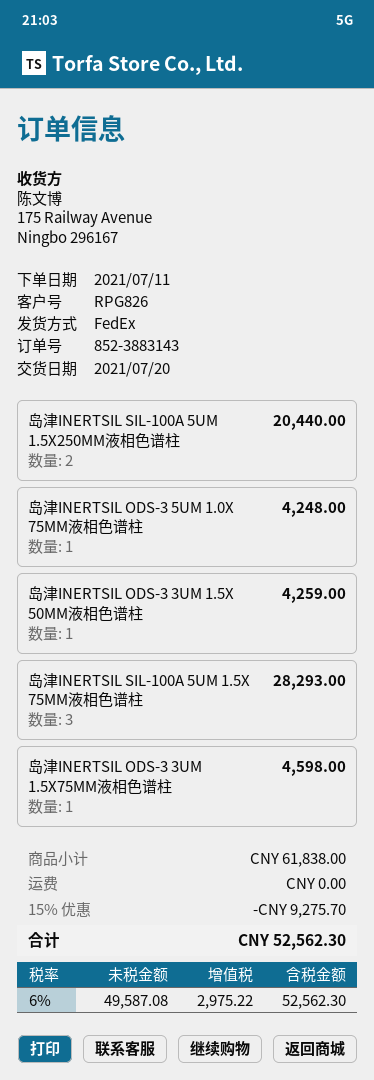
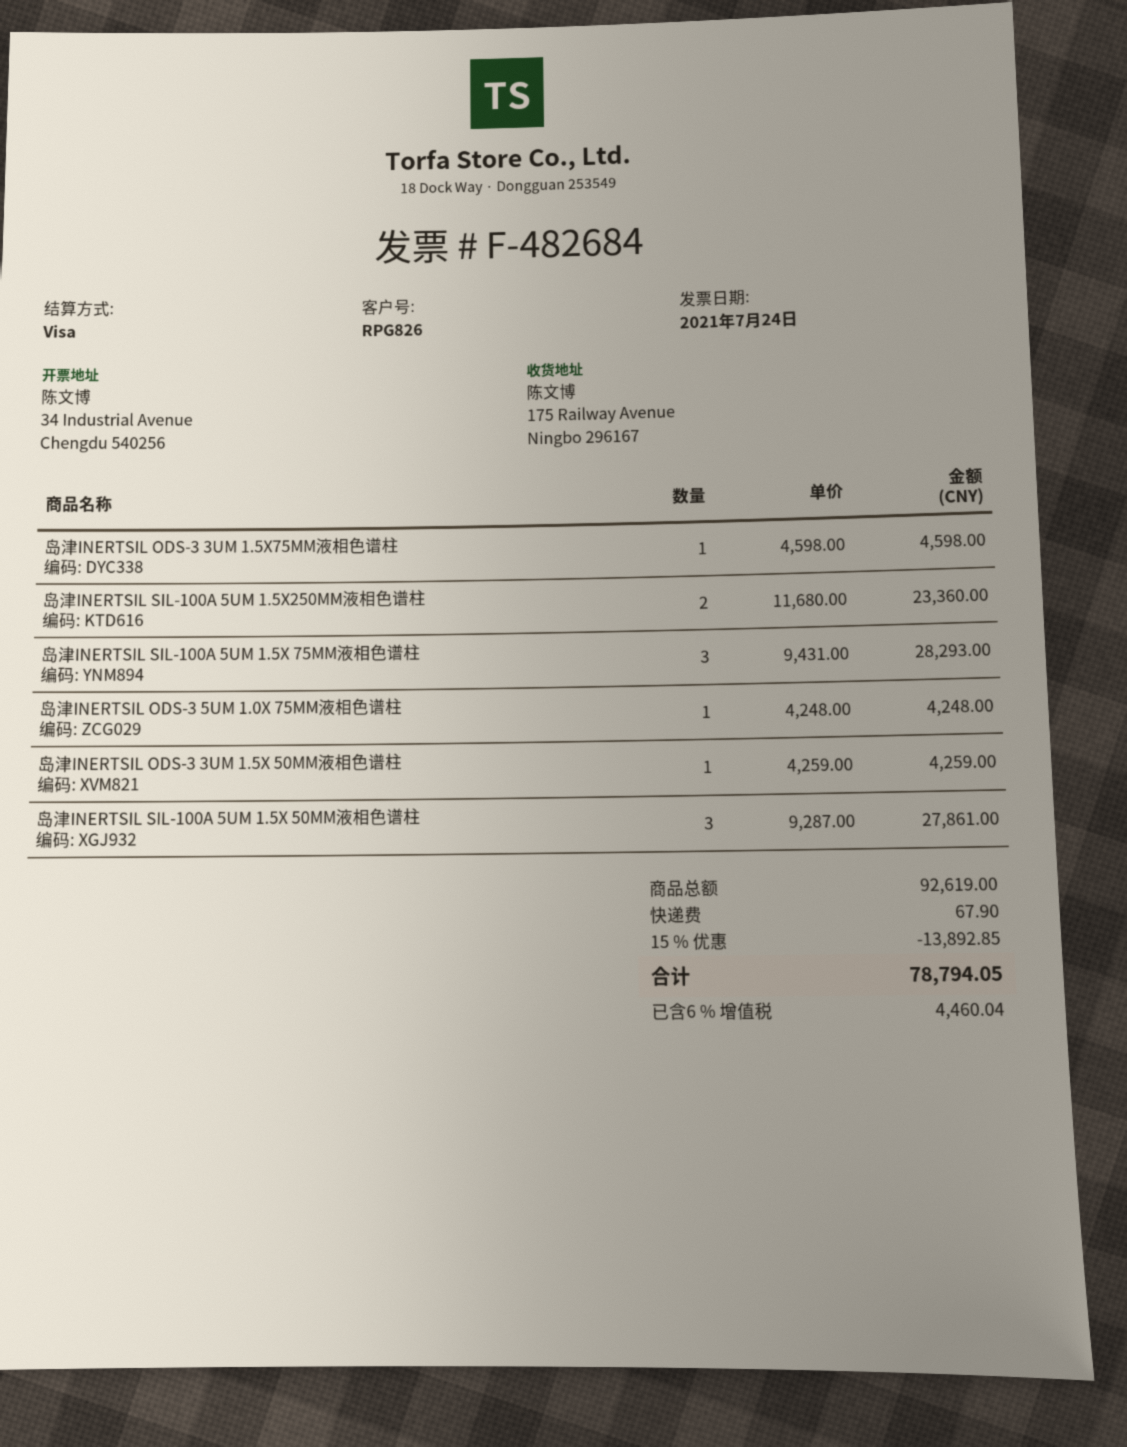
岛津INERTSIL SIL-100A 5UM 1.5X250MM液相色谱柱: 2 for 20440.00 -> 2 for 23360.00
岛津INERTSIL SIL-100A 5UM 1.5X 50MM液相色谱柱: none -> 3 for 27861.00
subtotal: 61838.00 -> 92619.00
discount: 15% = 9275.70 -> 15% = 13892.85
shipping: 0.00 -> 67.90
tax: 6% = 2975.22 -> 6% = 4460.04
total: 52562.30 -> 78794.05

